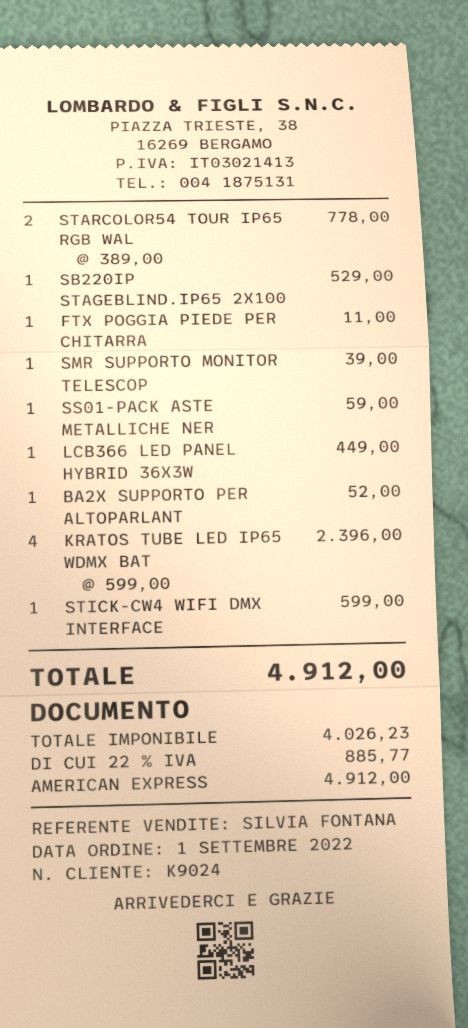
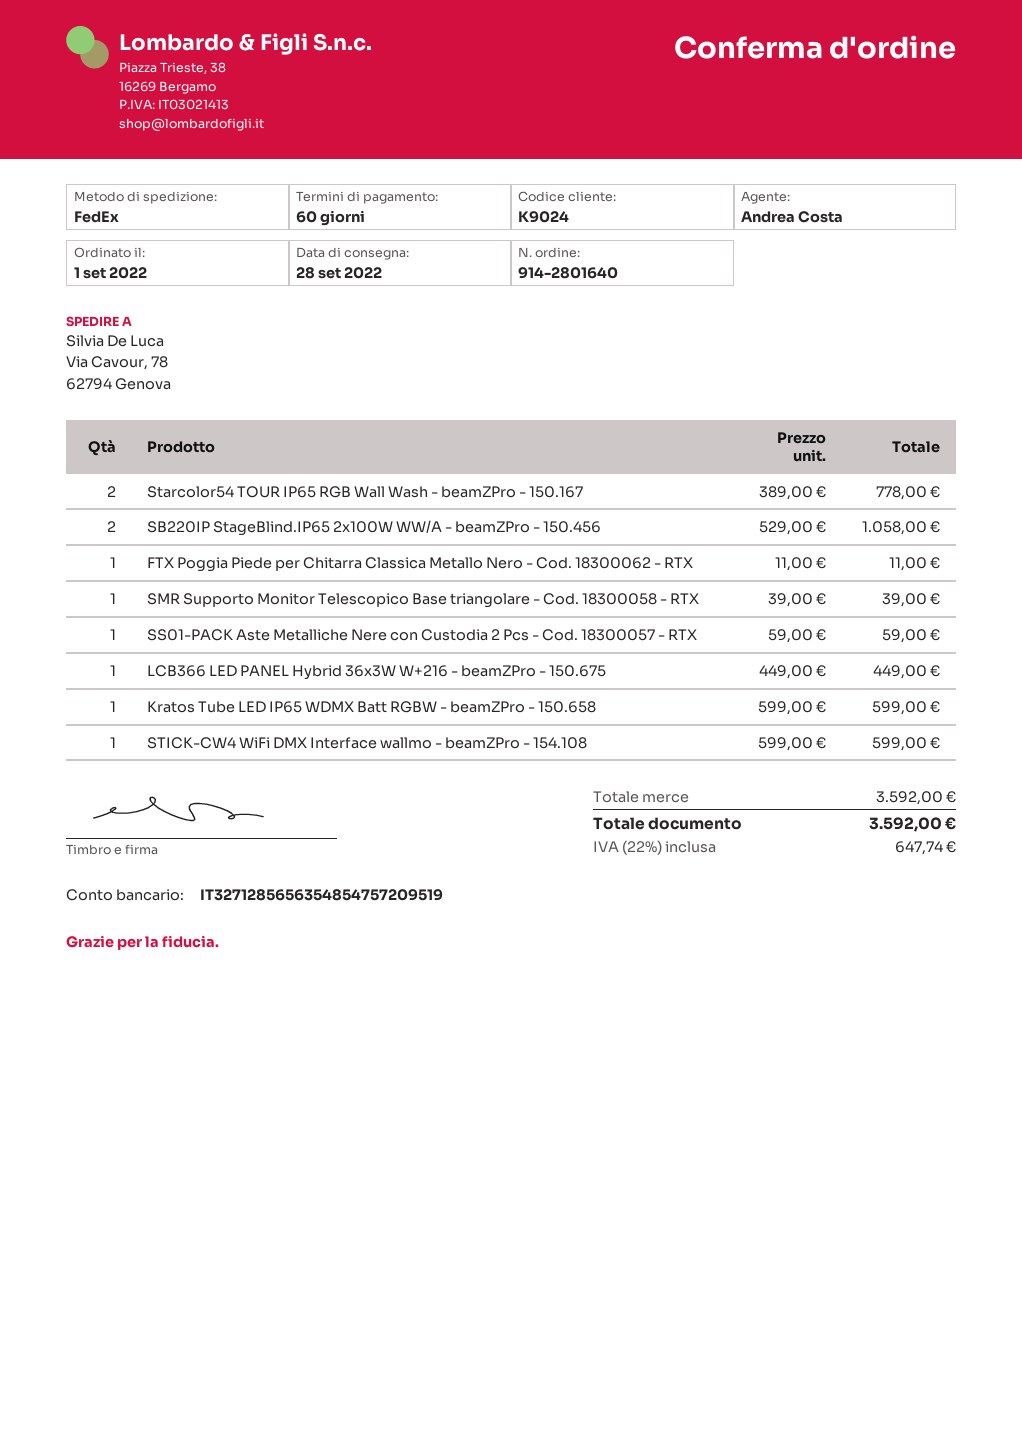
sales rep: SILVIA FONTANA -> Andrea Costa
SB220IP STAGEBLIND.IP65 2X100: 1 x 529.00 = 529.00 -> 2 x 529.00 = 1058.00
BA2X SUPPORTO PER ALTOPARLANT: 1 x 52.00 = 52.00 -> none
KRATOS TUBE LED IP65 WDMX BAT: 4 x 599.00 = 2396.00 -> 1 x 599.00 = 599.00
tax: 22% = 885.77 -> 22% = 647.74
total: 4912.00 -> 3592.00

